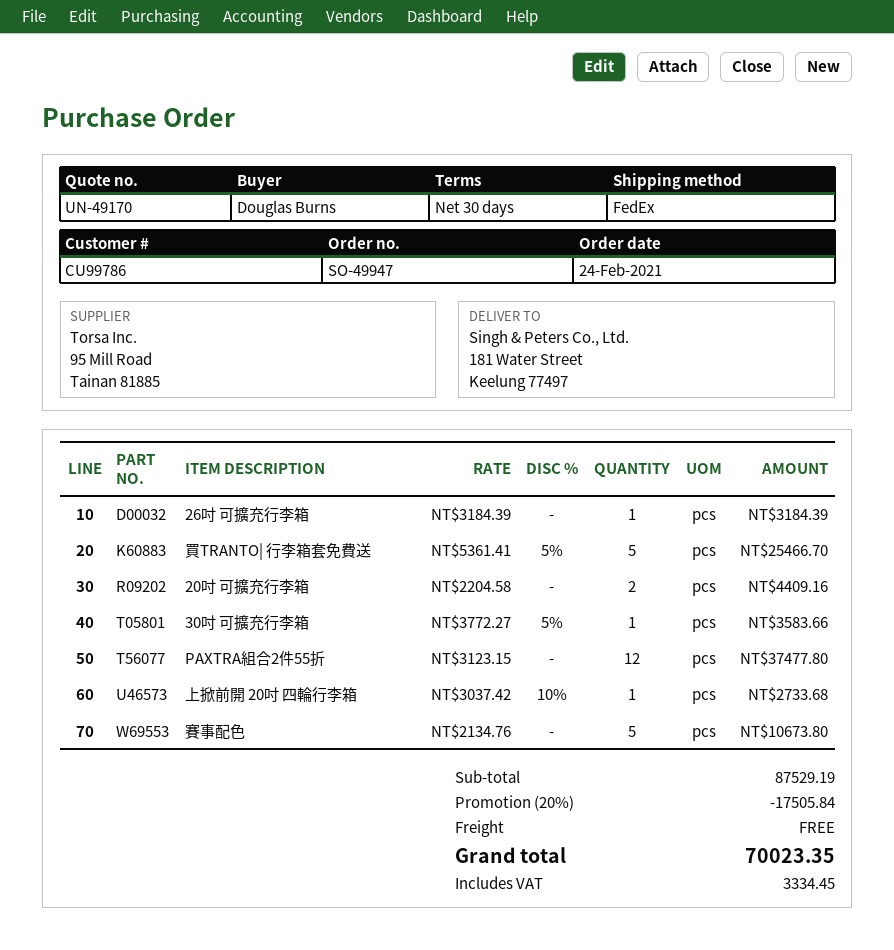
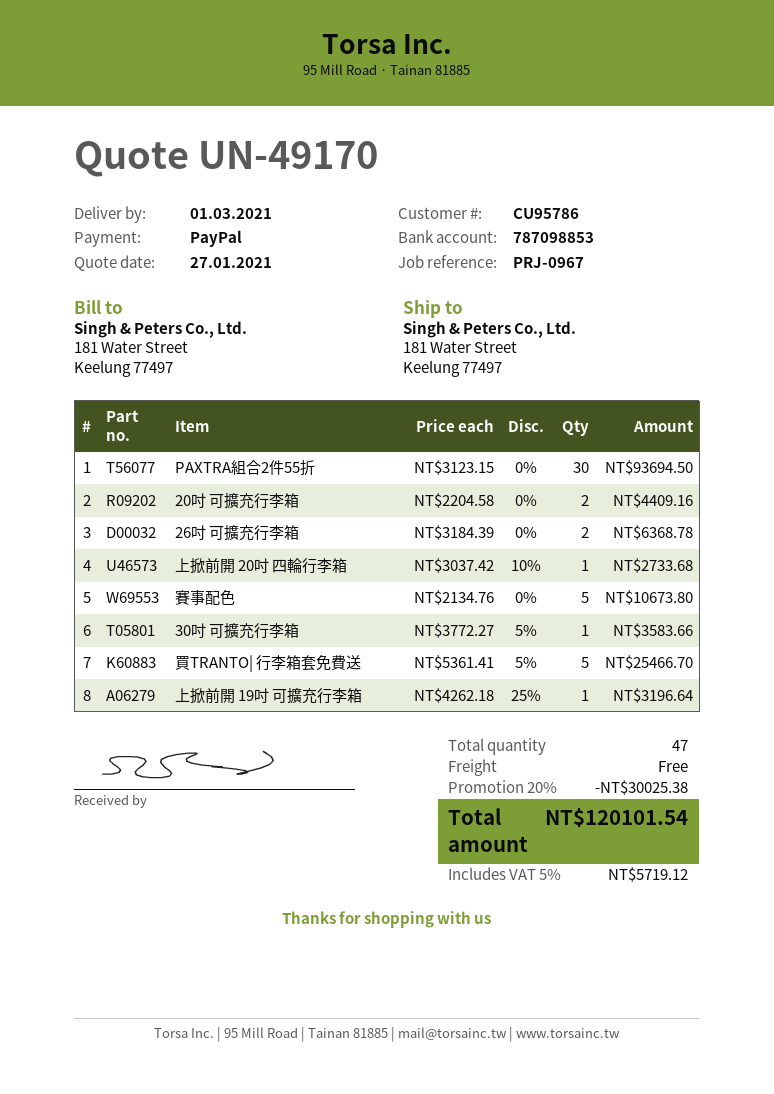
customer number: CU99786 -> CU95786
26吋 可擴充行李箱: 1 x 3184.39 = 3184.39 -> 2 x 3184.39 = 6368.78
PAXTRA組合2件55折: 12 x 3123.15 = 37477.80 -> 30 x 3123.15 = 93694.50
上掀前開 19吋 可擴充行李箱: none -> 1 x 4262.18 - 25% = 3196.64
discount: 20% = 17505.84 -> 20% = 30025.38
tax: 3334.45 -> 5719.12
total: 70023.35 -> 120101.54

